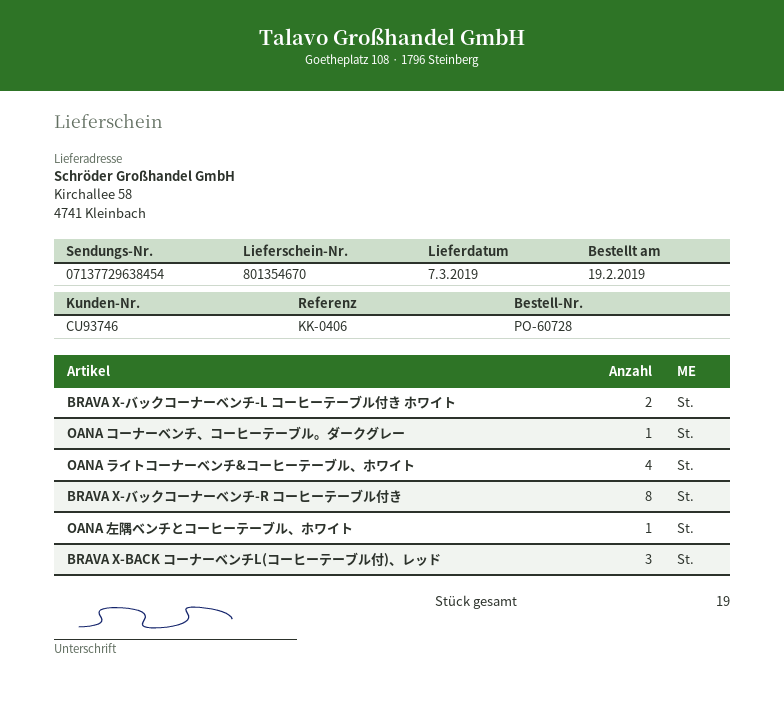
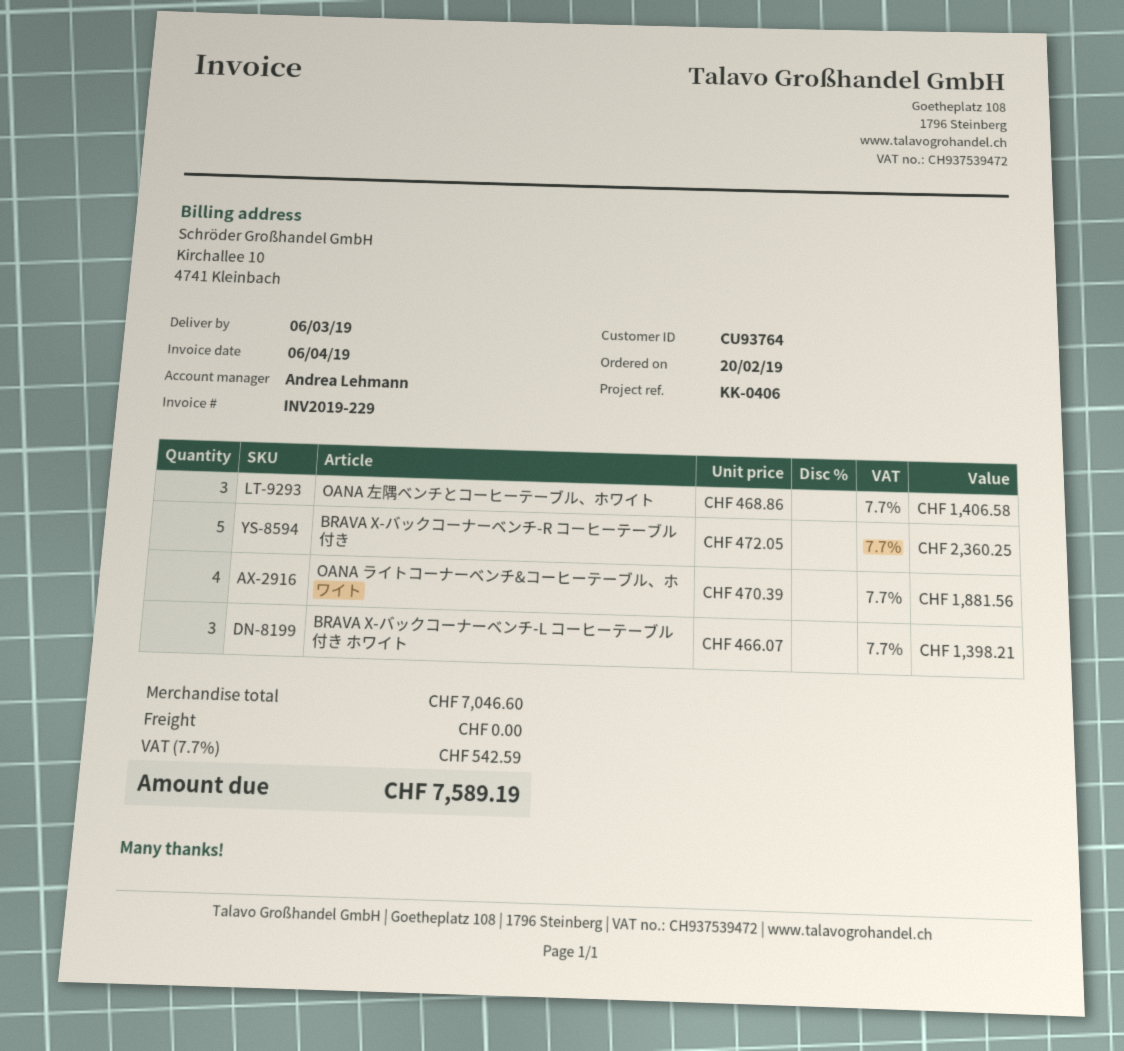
order date: 2019-02-19 -> 2019-02-20
delivery date: 2019-03-07 -> 2019-03-06
customer number: CU93746 -> CU93764
BRAVA X-バックコーナーベンチ-L コーヒーテーブル付き ホワイト: 2 -> 3
OANA コーナーベンチ、コーヒーテーブル。ダークグレー: 1 -> none
BRAVA X-バックコーナーベンチ-R コーヒーテーブル付き: 8 -> 5
OANA 左隅ベンチとコーヒーテーブル、ホワイト: 1 -> 3
BRAVA X-BACK コーナーベンチL(コーヒーテーブル付)、レッド: 3 -> none

